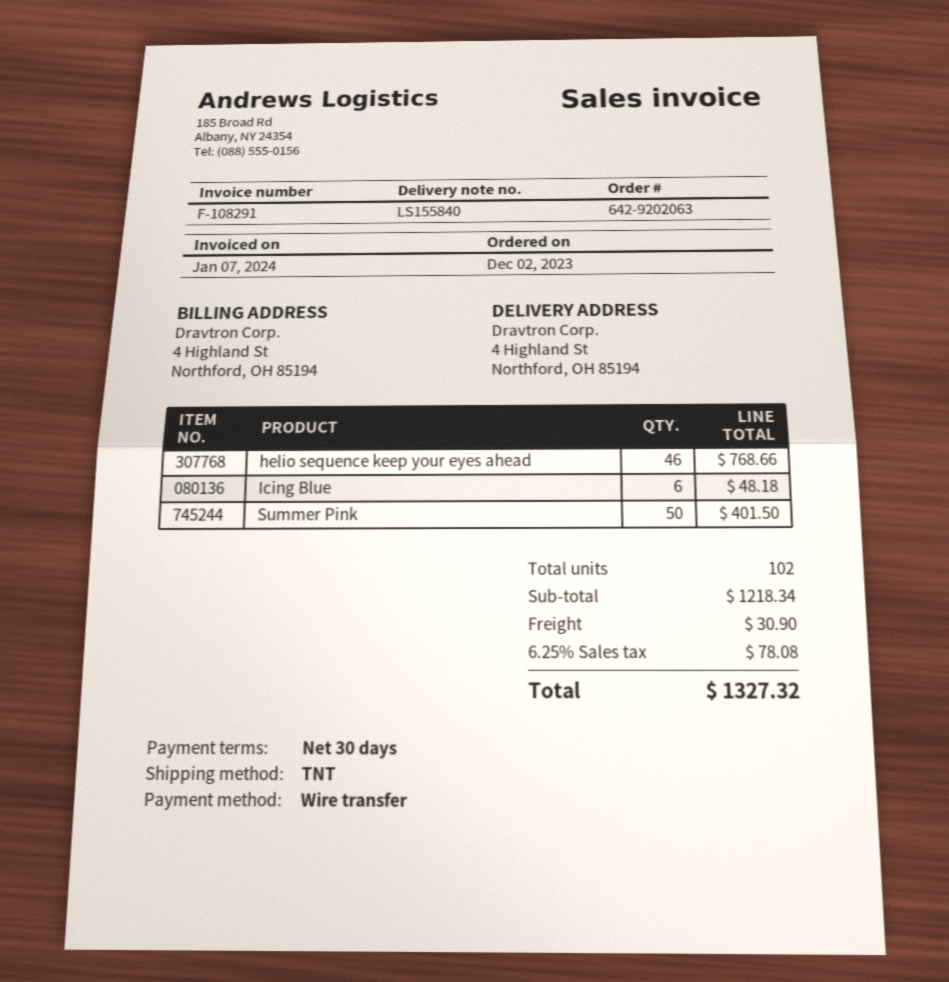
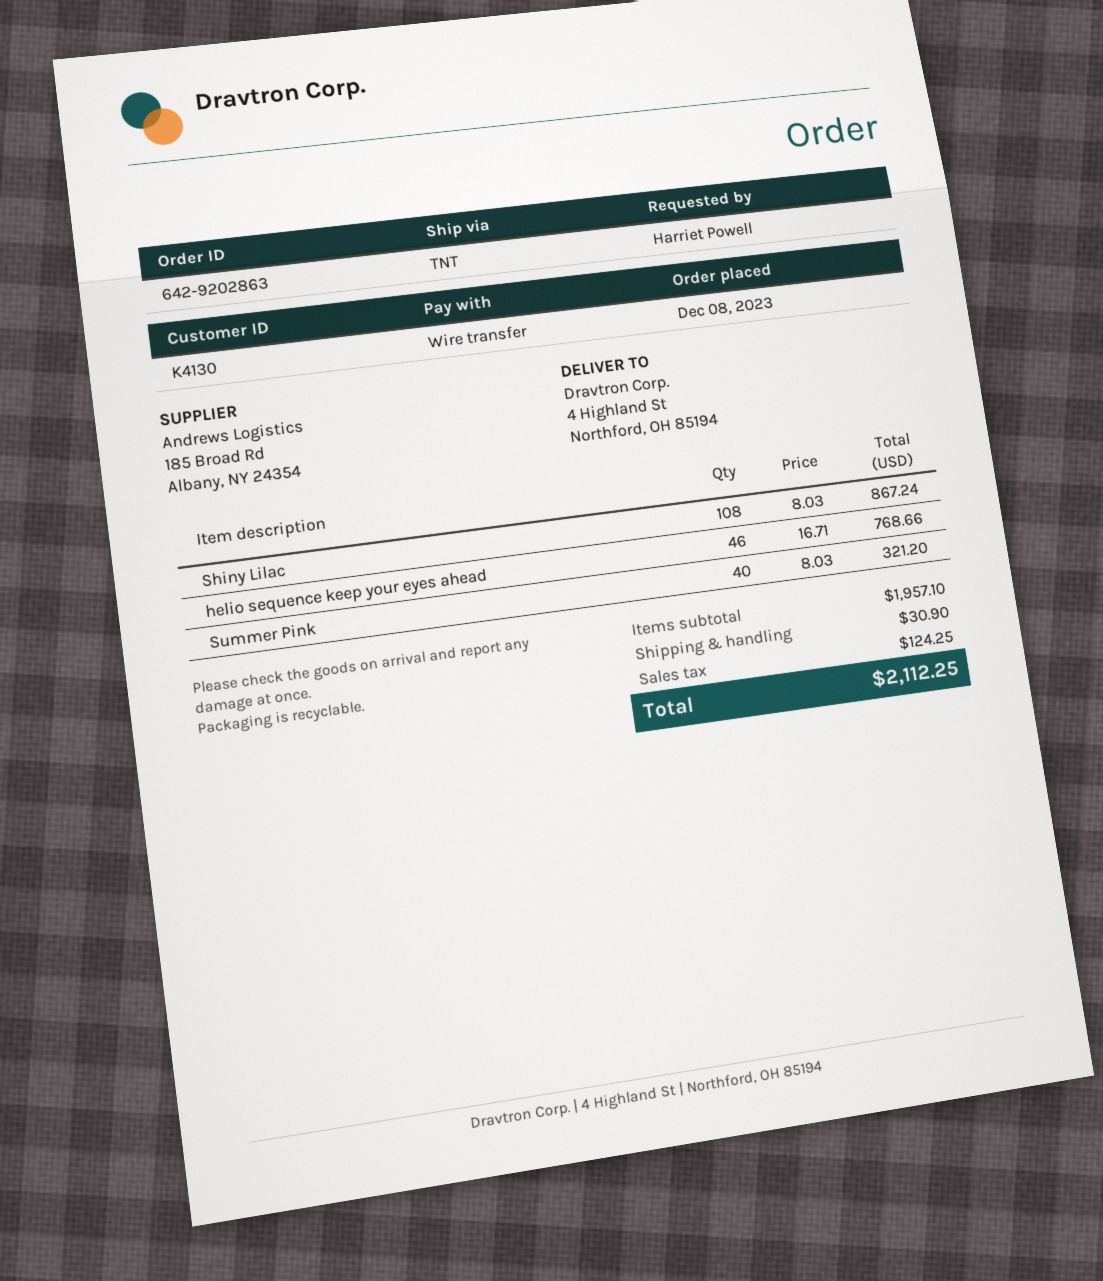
order number: 642-9202063 -> 642-9202863
order date: 2023-12-02 -> 2023-12-08
Icing Blue: 6 for 48.18 -> none
Summer Pink: 50 for 401.50 -> 40 for 321.20
Shiny Lilac: none -> 108 for 867.24
subtotal: 1218.34 -> 1957.10
tax: 78.08 -> 124.25
total: 1327.32 -> 2112.25

